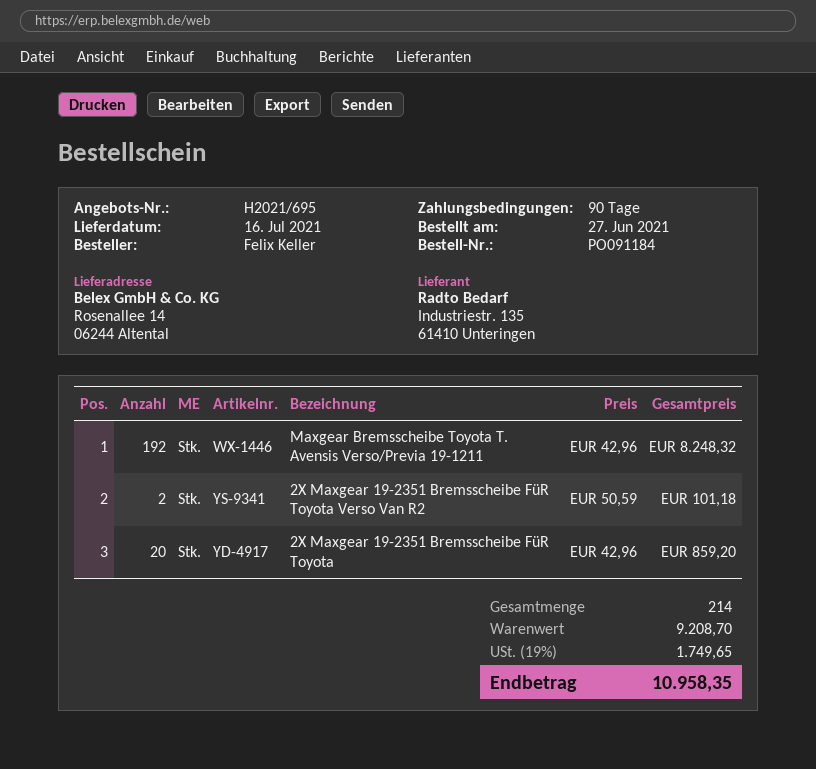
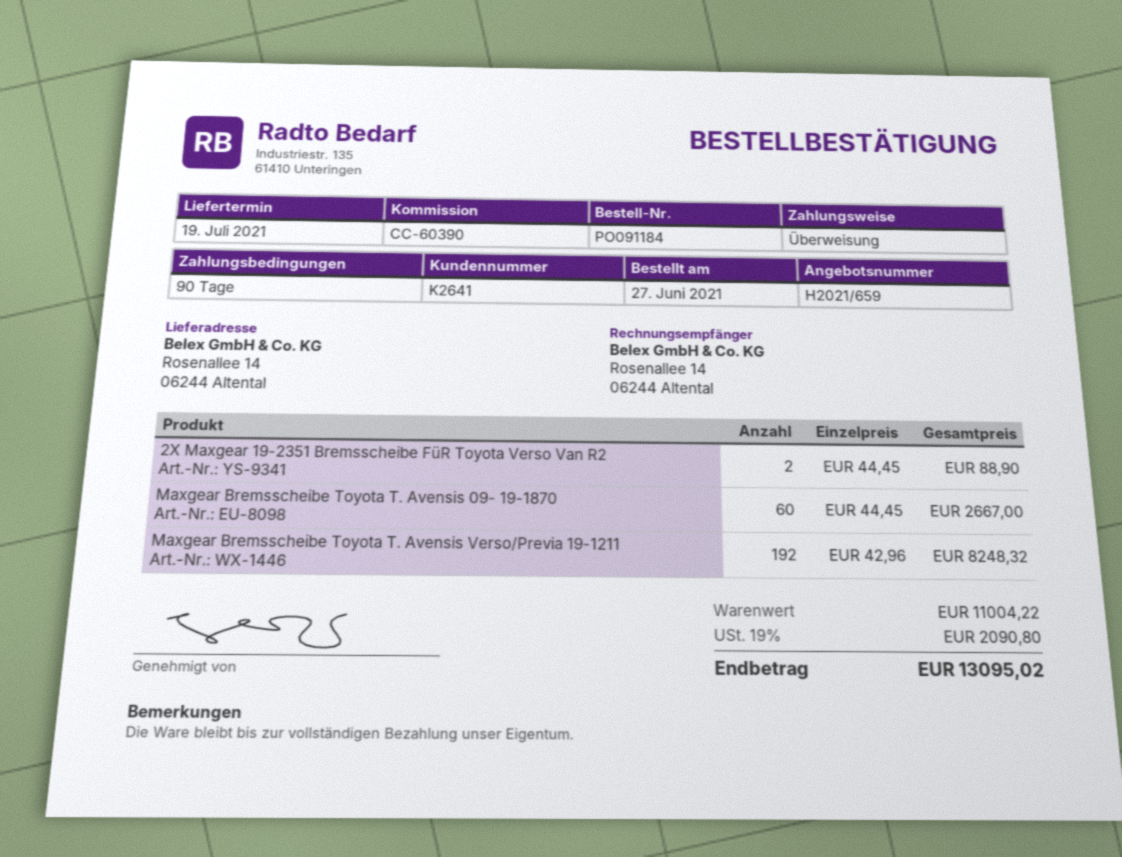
quote number: H2021/695 -> H2021/659
delivery date: 2021-07-16 -> 2021-07-19
2X Maxgear 19-2351 Bremsscheibe FüR Toyota Verso Van R2: 2 x 50.59 = 101.18 -> 2 x 44.45 = 88.90
2X Maxgear 19-2351 Bremsscheibe FüR Toyota: 20 x 42.96 = 859.20 -> none
Maxgear Bremsscheibe Toyota T. Avensis 09- 19-1870: none -> 60 x 44.45 = 2667.00
subtotal: 9208.70 -> 11004.22
tax: 19% = 1749.65 -> 19% = 2090.80
total: 10958.35 -> 13095.02

